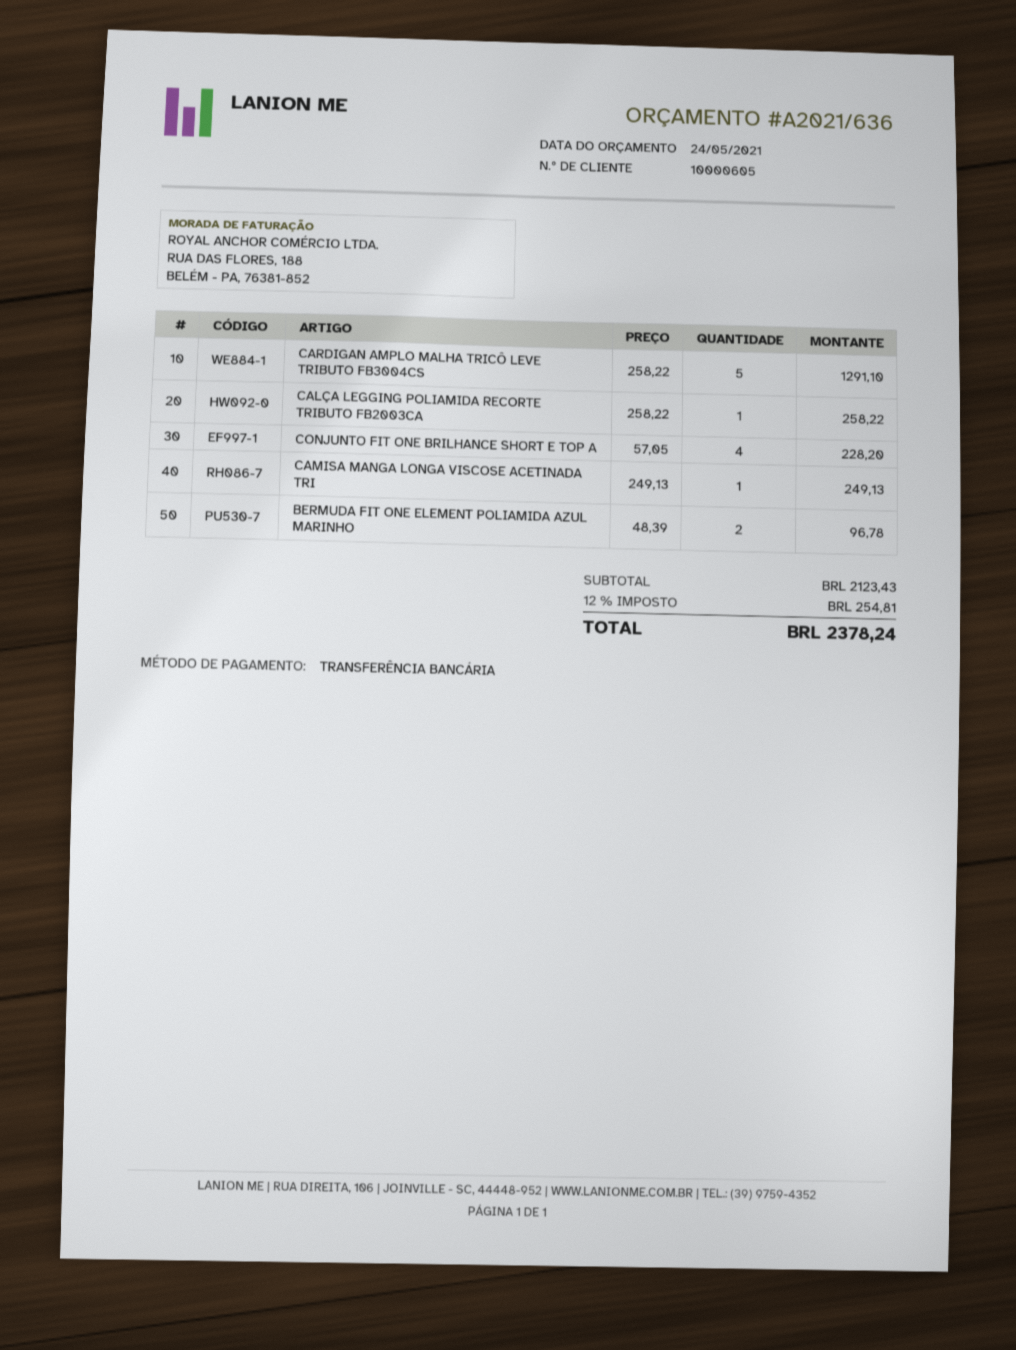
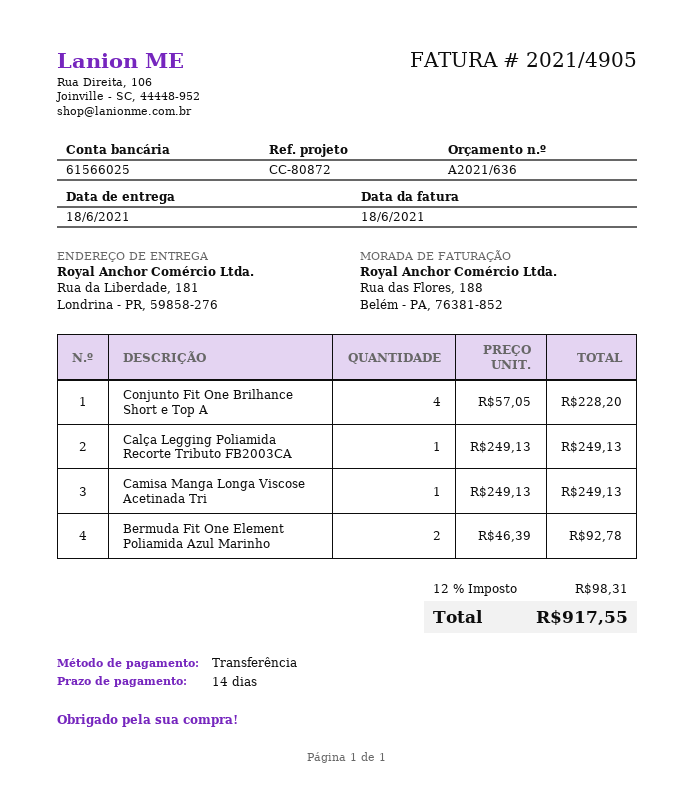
CARDIGAN AMPLO MALHA TRICÔ LEVE TRIBUTO FB3004CS: 5 x 258.22 = 1291.10 -> none
CALÇA LEGGING POLIAMIDA RECORTE TRIBUTO FB2003CA: 1 x 258.22 = 258.22 -> 1 x 249.13 = 249.13
BERMUDA FIT ONE ELEMENT POLIAMIDA AZUL MARINHO: 2 x 48.39 = 96.78 -> 2 x 46.39 = 92.78
tax: 12% = 254.81 -> 12% = 98.31
total: 2378.24 -> 917.55

